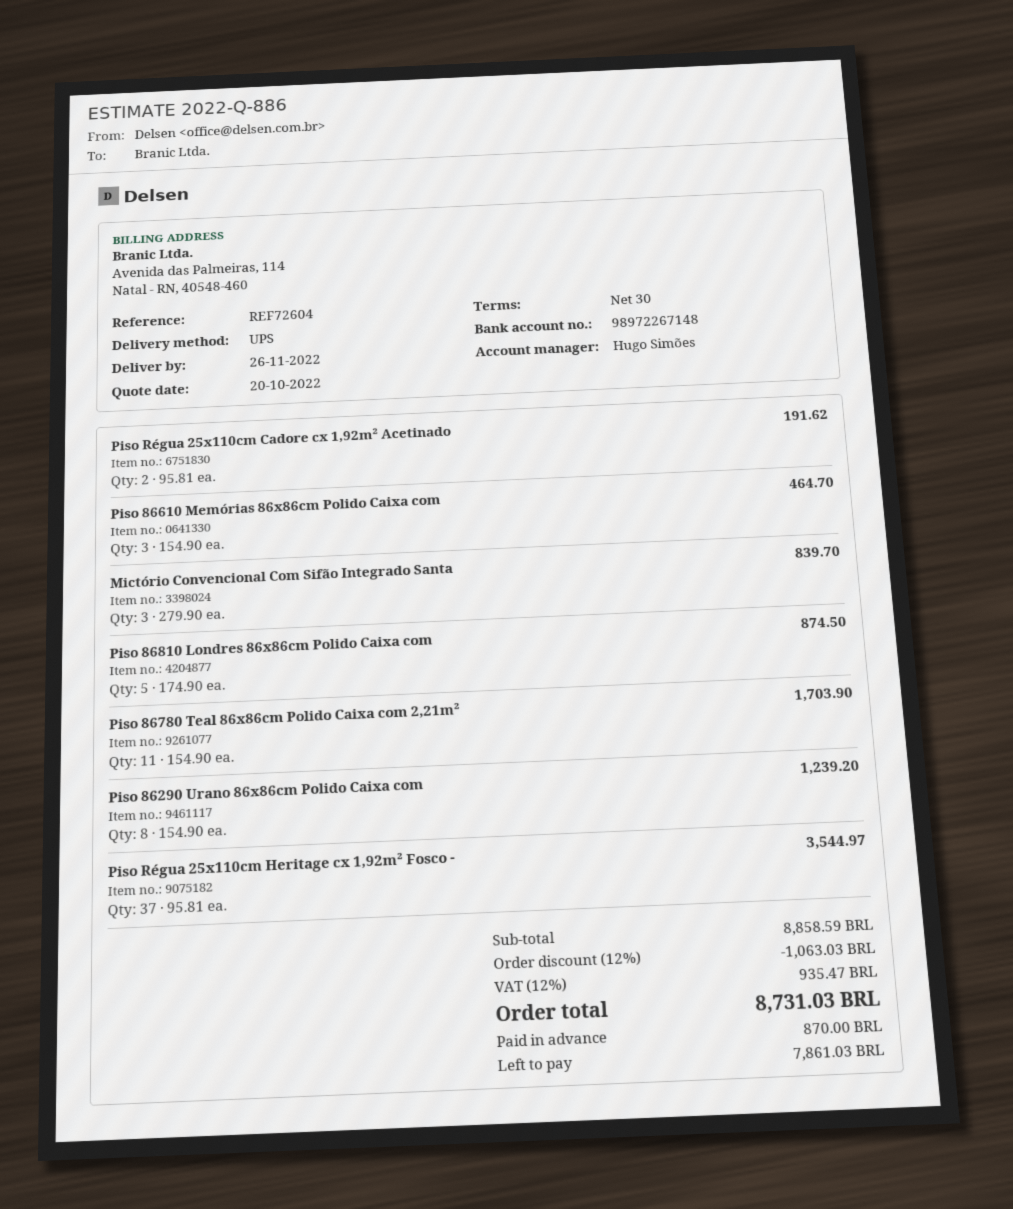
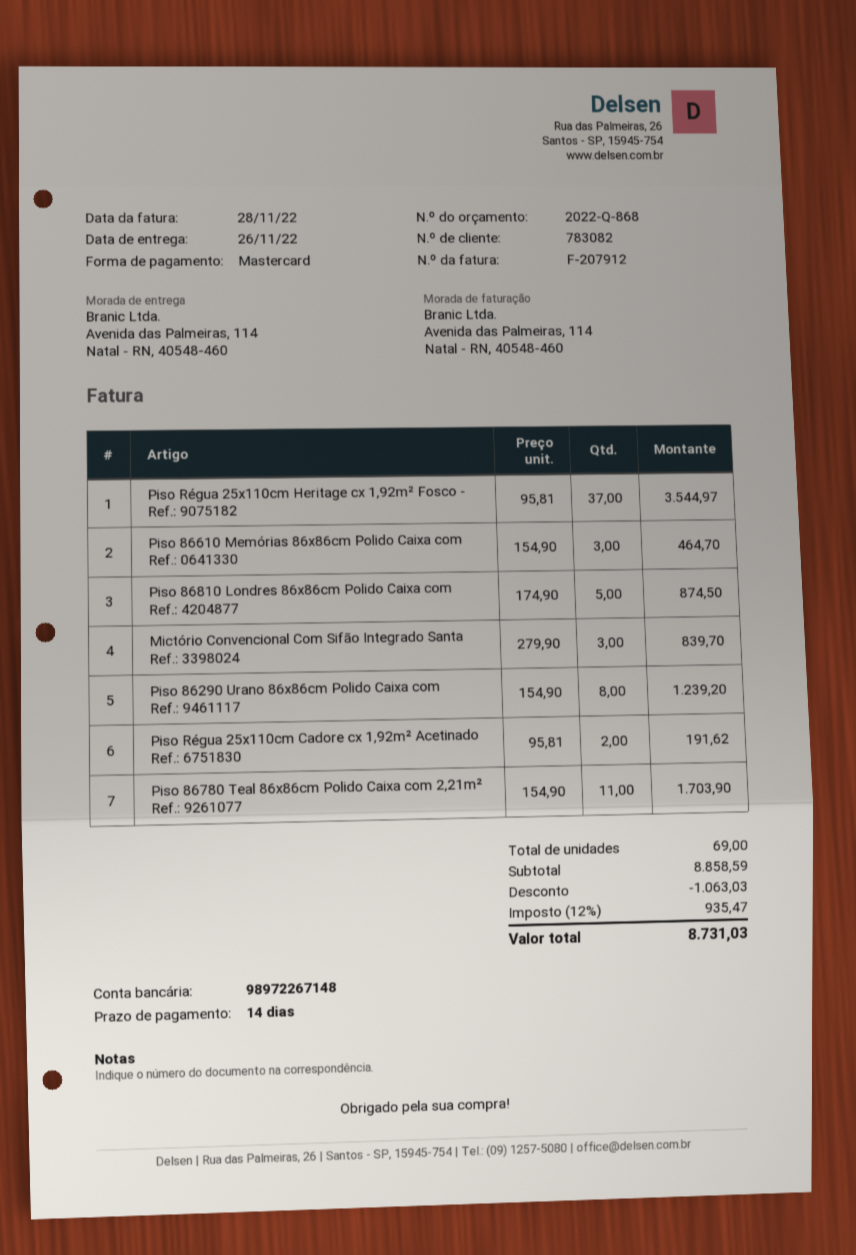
quote number: 2022-Q-886 -> 2022-Q-868
payment terms: 30 days -> 14 days

